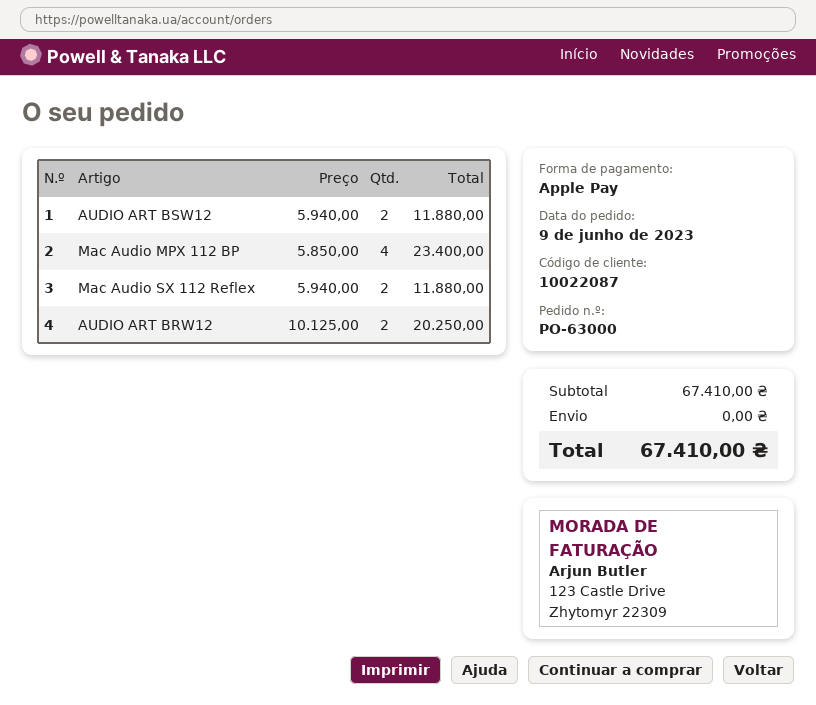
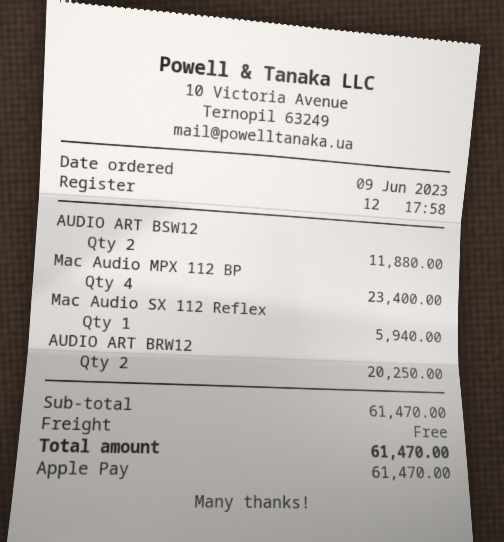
Mac Audio SX 112 Reflex: 2 for 11880.00 -> 1 for 5940.00
subtotal: 67410.00 -> 61470.00
total: 67410.00 -> 61470.00

